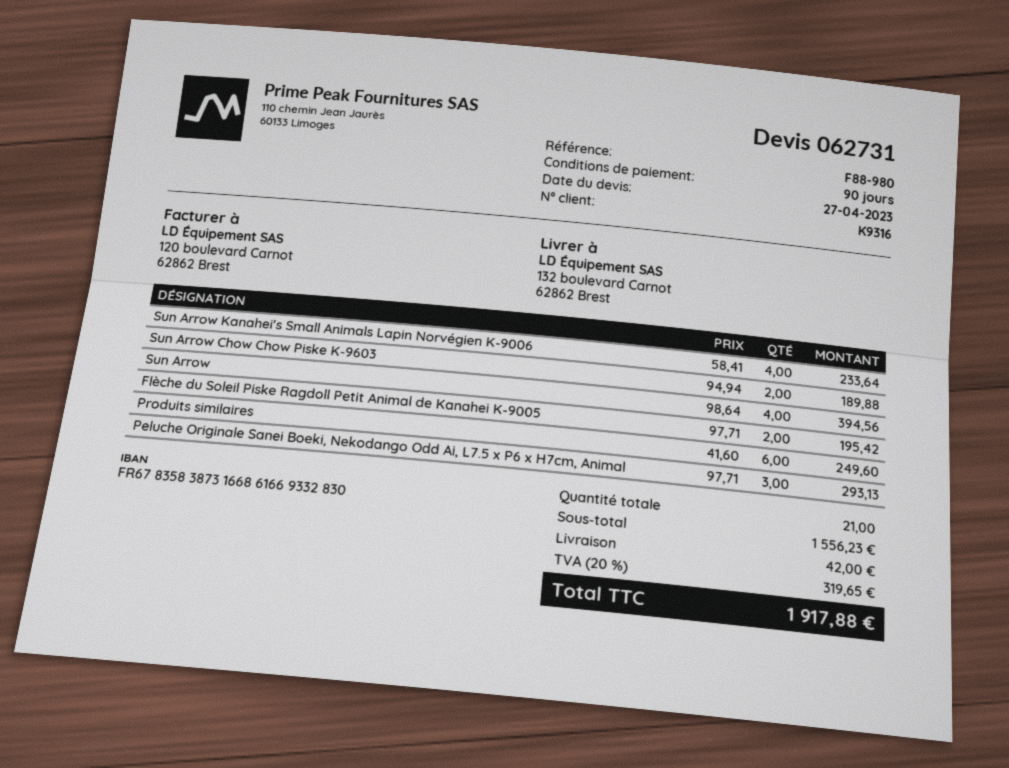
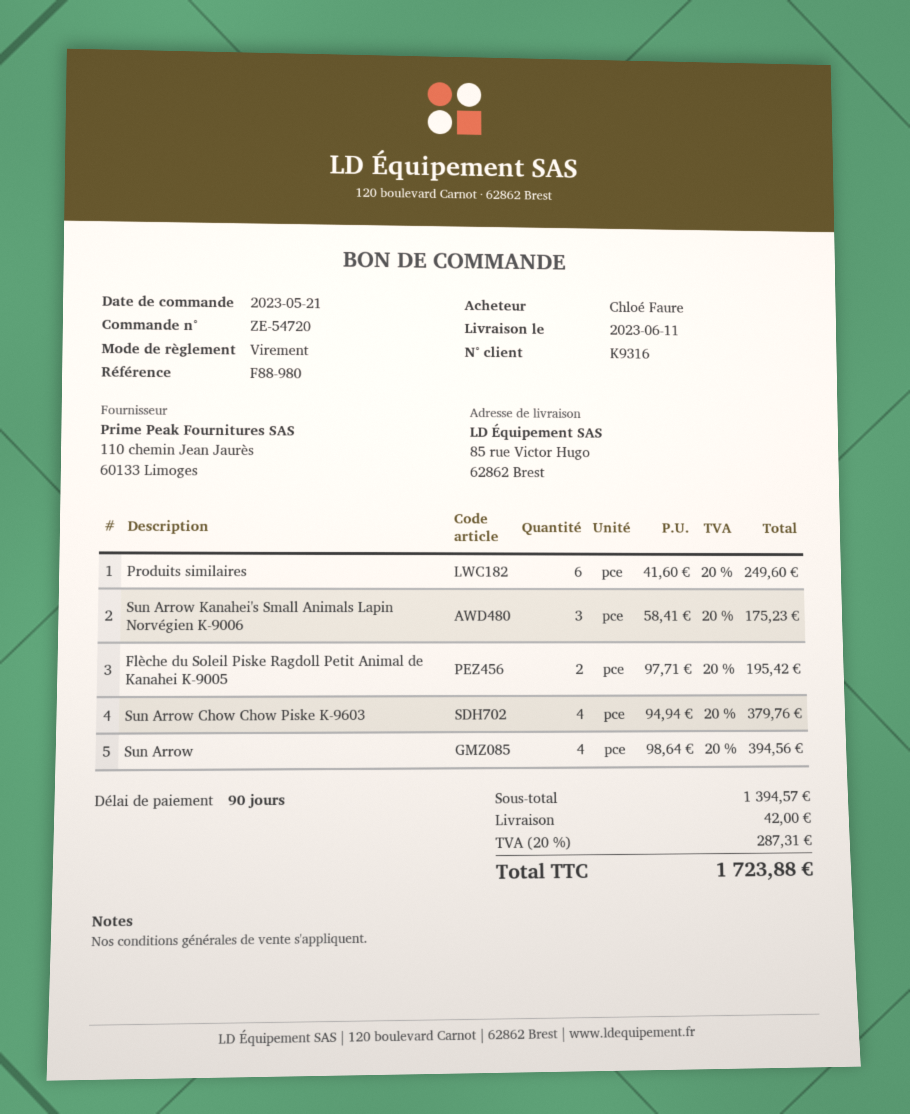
ship to: 132 boulevard Carnot, 62862 Brest -> 85 rue Victor Hugo, 62862 Brest
Sun Arrow Kanahei's Small Animals Lapin Norvégien K-9006: 4 x 58.41 = 233.64 -> 3 x 58.41 = 175.23
Sun Arrow Chow Chow Piske K-9603: 2 x 94.94 = 189.88 -> 4 x 94.94 = 379.76
Peluche Originale Sanei Boeki, Nekodango Odd Ai, L7.5 x P6 x H7cm, Animal: 3 x 97.71 = 293.13 -> none
subtotal: 1556.23 -> 1394.57
tax: 20% = 319.65 -> 20% = 287.31
total: 1917.88 -> 1723.88

